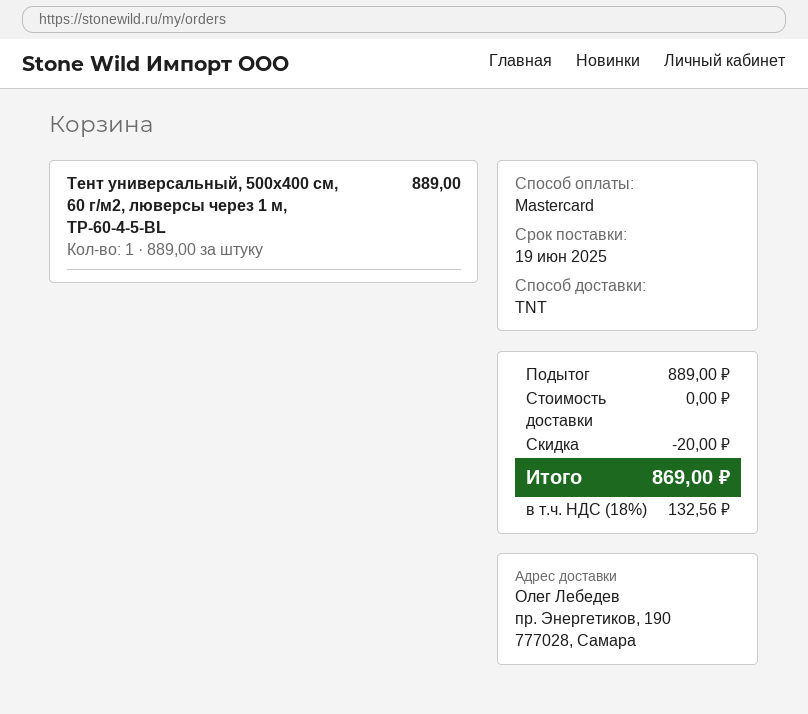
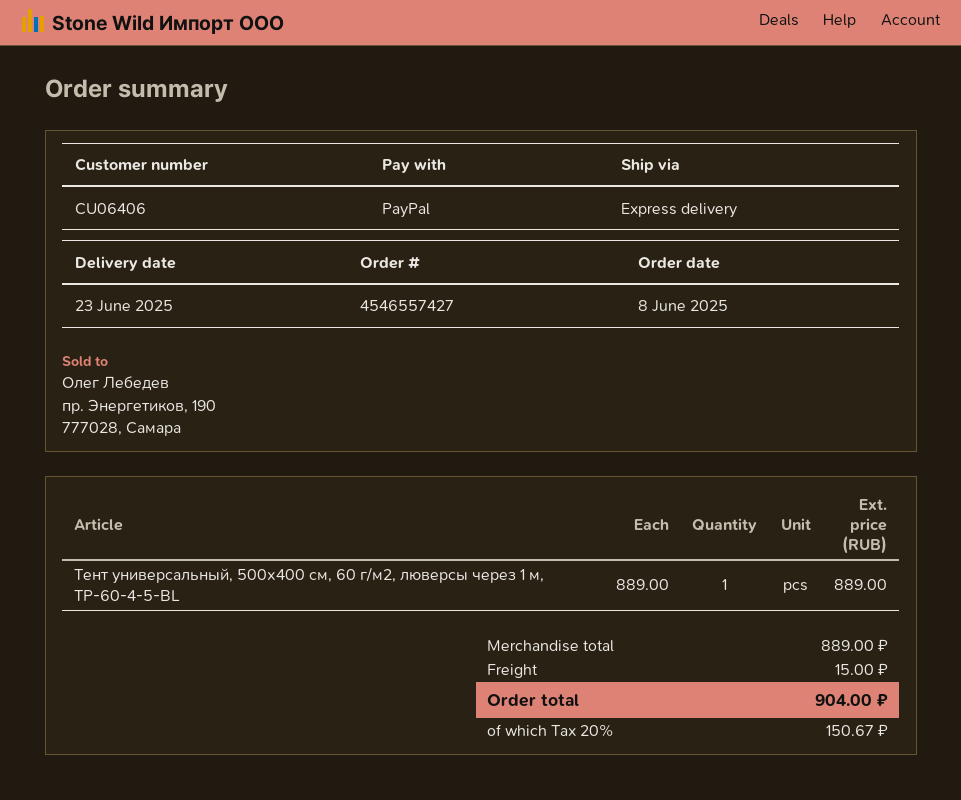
delivery date: 2025-06-19 -> 2025-06-23
payment method: Mastercard -> PayPal
shipping method: TNT -> express
discount: 20.00 -> none
shipping: 0.00 -> 15.00
tax: 18% = 132.56 -> 20% = 150.67
total: 869.00 -> 904.00

